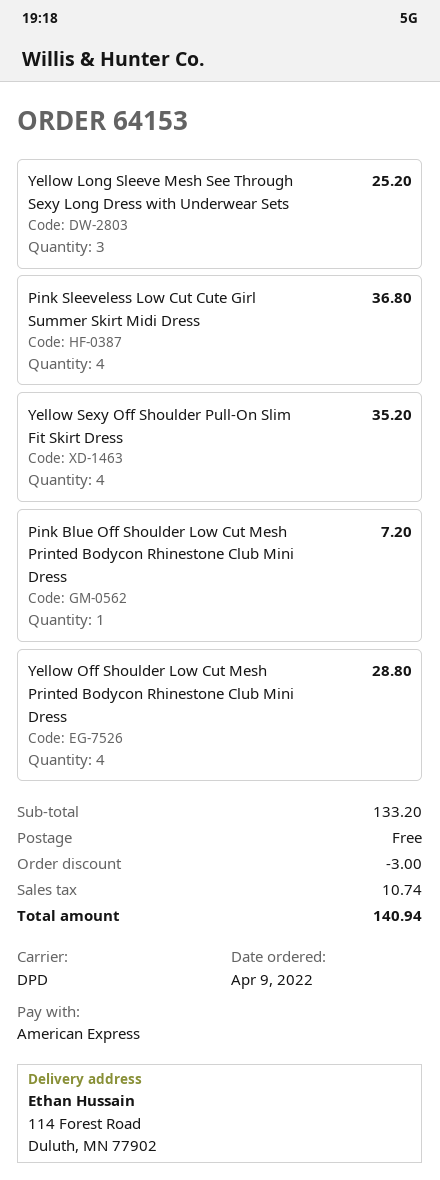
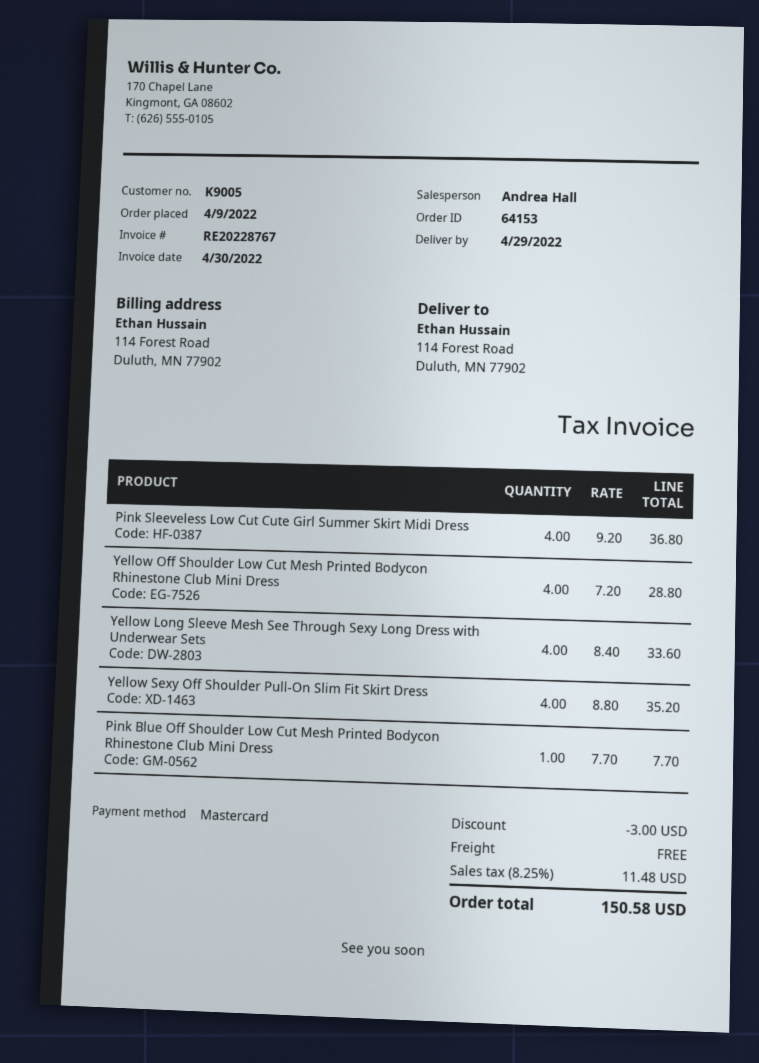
payment method: American Express -> Mastercard
Yellow Long Sleeve Mesh See Through Sexy Long Dress with Underwear Sets: 3 for 25.20 -> 4 for 33.60
Pink Blue Off Shoulder Low Cut Mesh Printed Bodycon Rhinestone Club Mini Dress: 1 for 7.20 -> 1 for 7.70
tax: 10.74 -> 11.48
total: 140.94 -> 150.58

